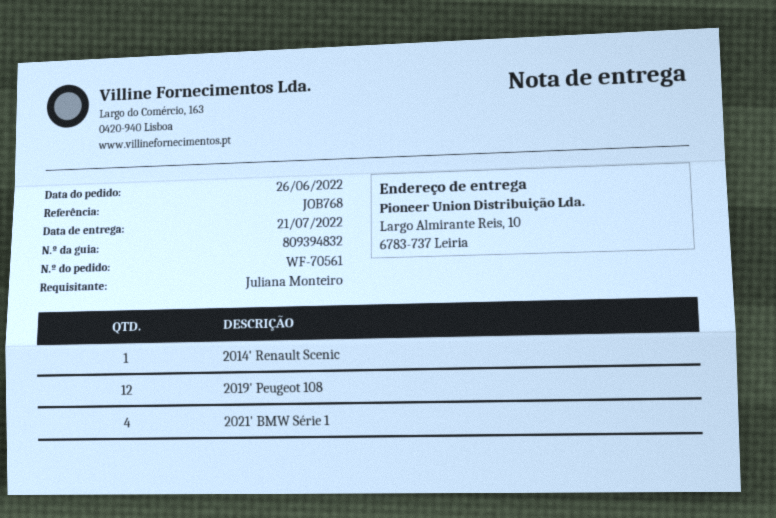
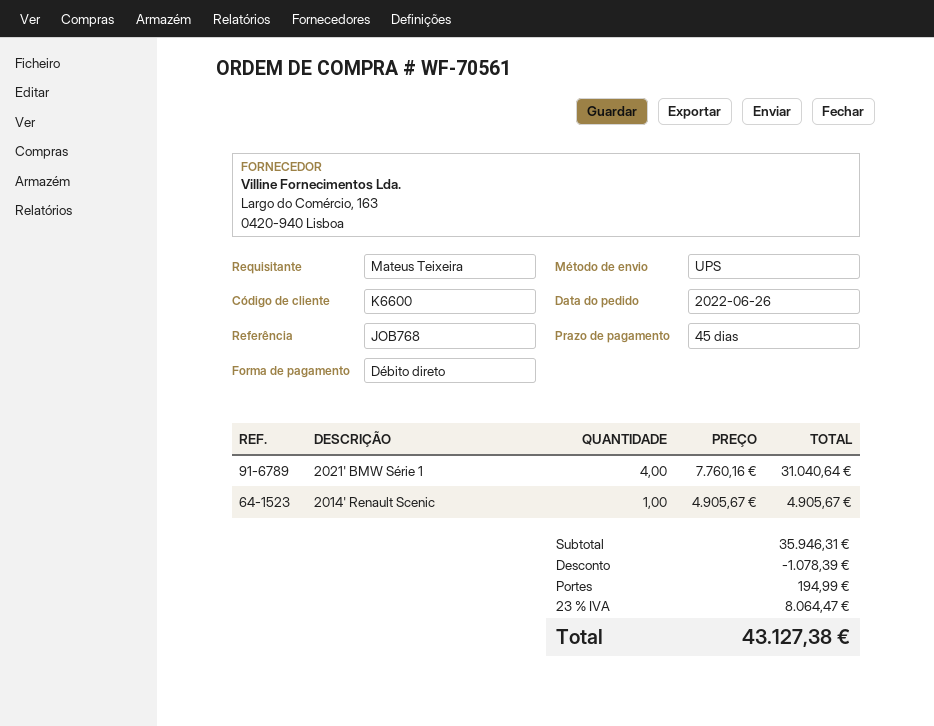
ordered by: Juliana Monteiro -> Mateus Teixeira
2019' Peugeot 108: 12 -> none

